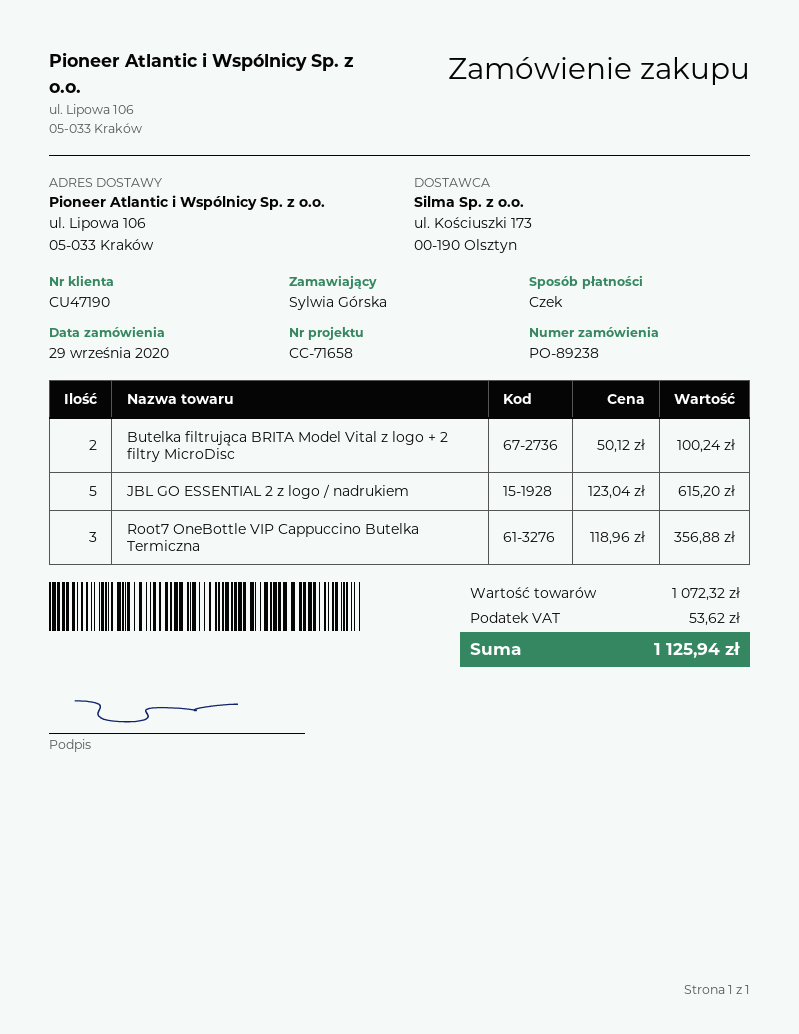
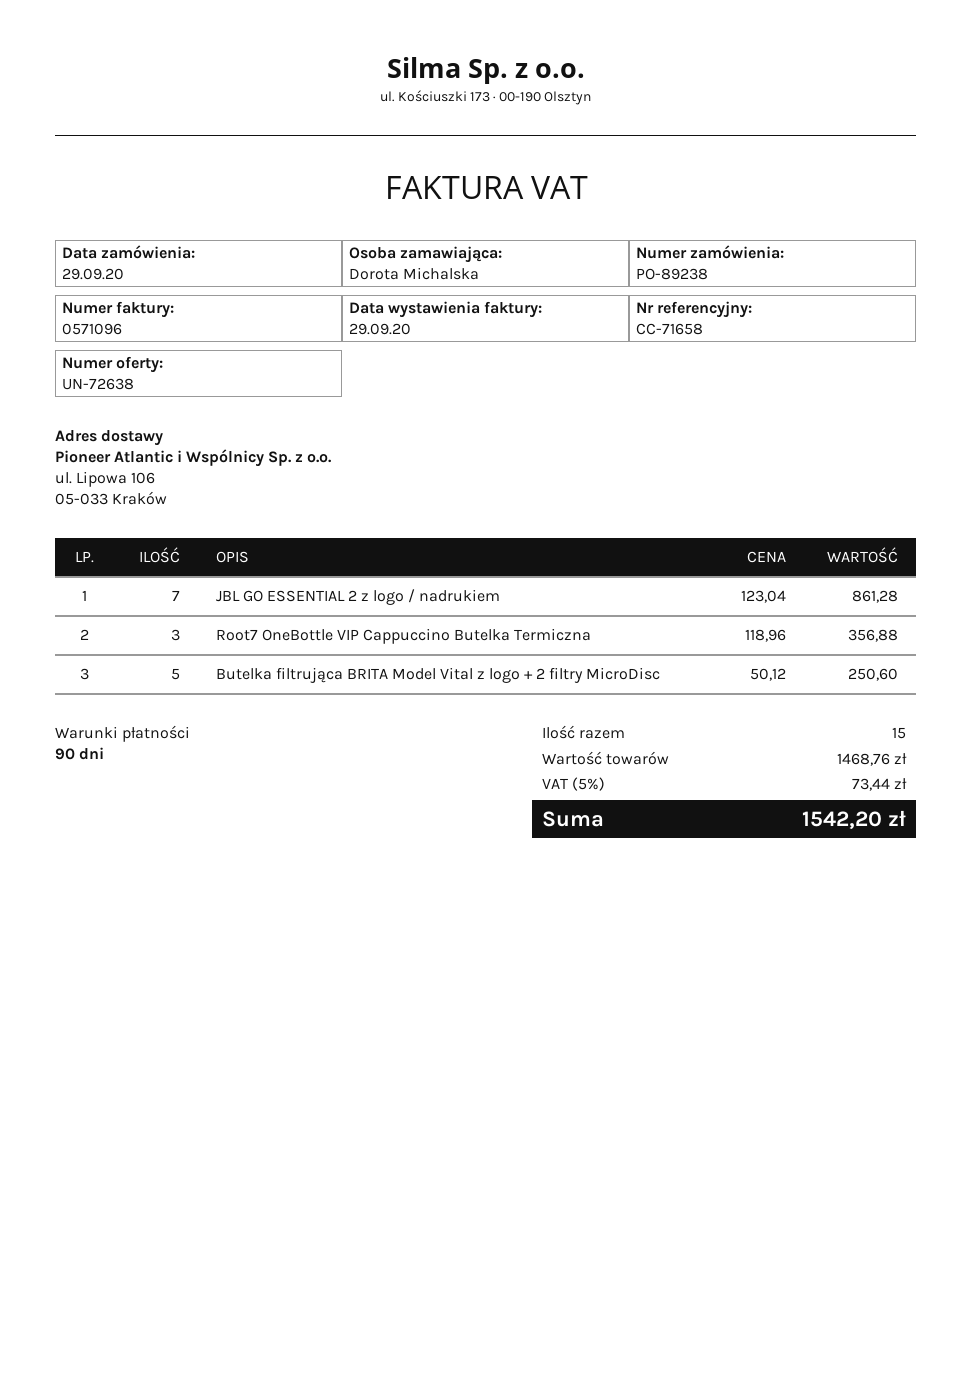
ordered by: Sylwia Górska -> Dorota Michalska
Butelka filtrująca BRITA Model Vital z logo + 2 filtry MicroDisc: 2 x 50.12 = 100.24 -> 5 x 50.12 = 250.60
JBL GO ESSENTIAL 2 z logo / nadrukiem: 5 x 123.04 = 615.20 -> 7 x 123.04 = 861.28
subtotal: 1072.32 -> 1468.76
tax: 53.62 -> 73.44
total: 1125.94 -> 1542.20

